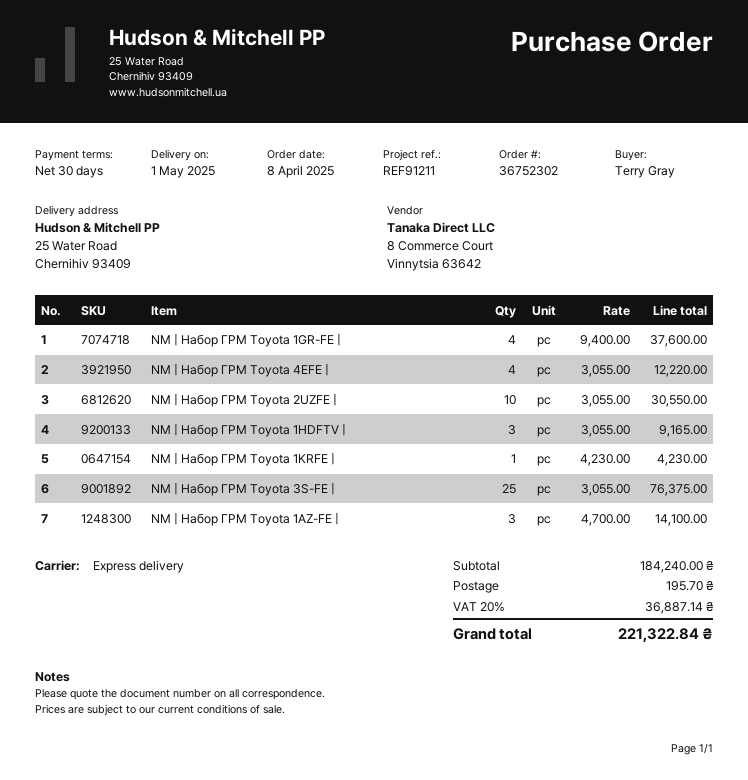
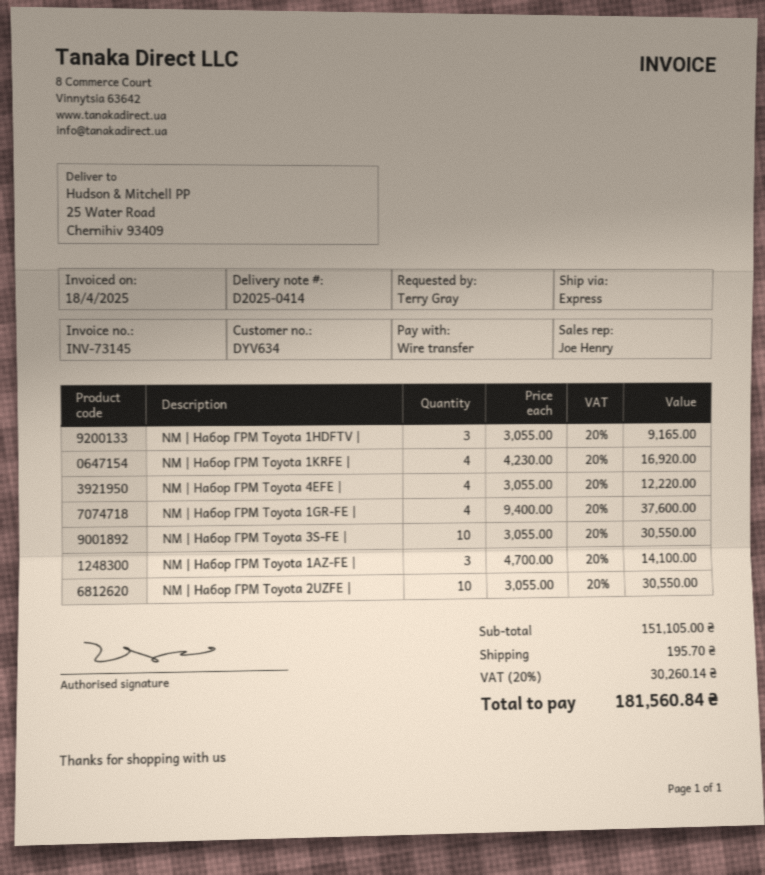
NM | Набор ГРМ Toyota 1KRFE |: 1 x 4230.00 = 4230.00 -> 4 x 4230.00 = 16920.00
NM | Набор ГРМ Toyota 3S-FE |: 25 x 3055.00 = 76375.00 -> 10 x 3055.00 = 30550.00
subtotal: 184240.00 -> 151105.00
tax: 20% = 36887.14 -> 20% = 30260.14
total: 221322.84 -> 181560.84

